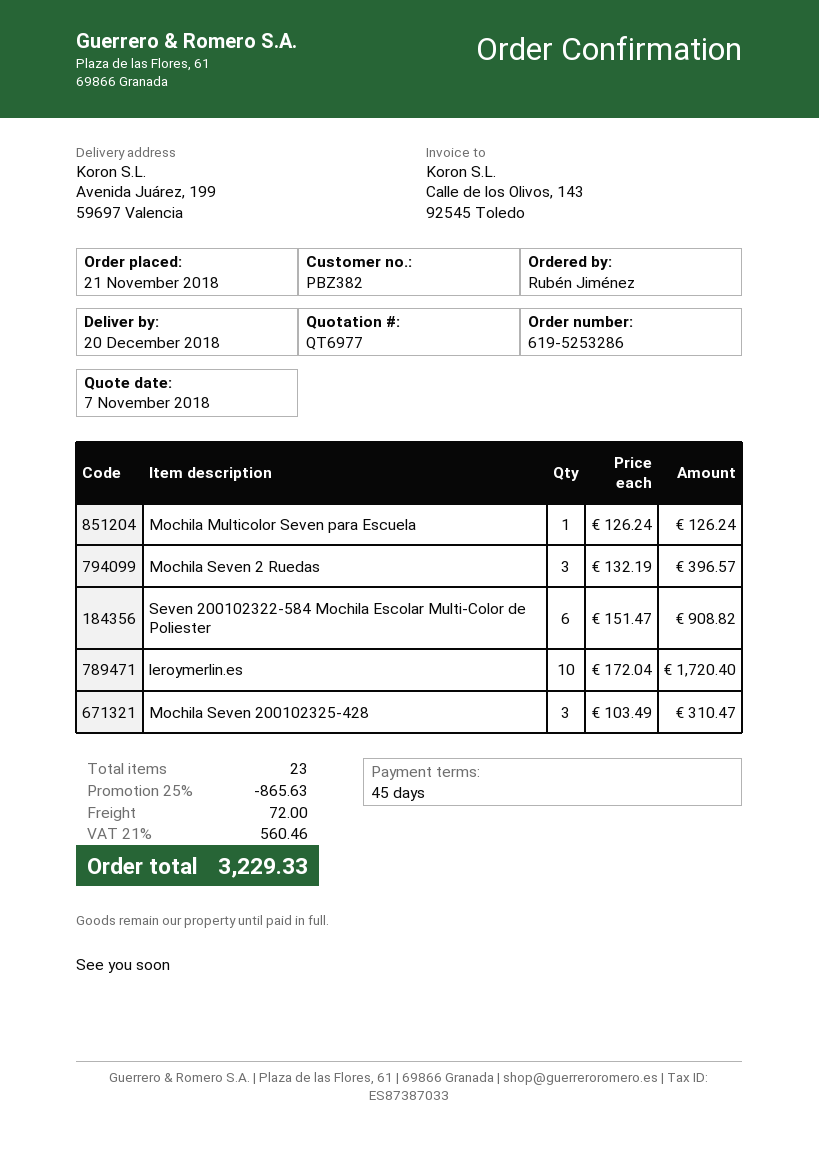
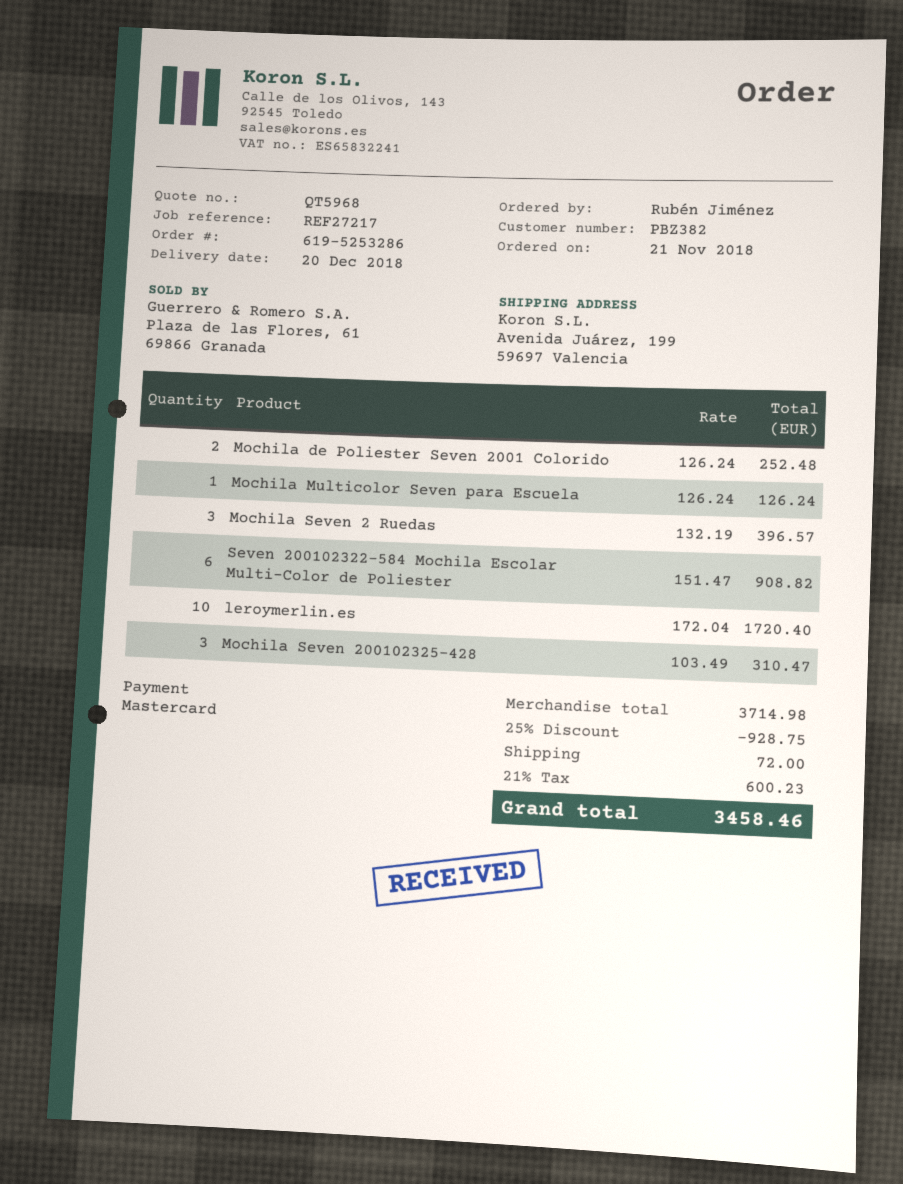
quote number: QT6977 -> QT5968
Mochila de Poliester Seven 2001 Colorido: none -> 2 x 126.24 = 252.48
discount: 25% = 865.63 -> 25% = 928.75
tax: 21% = 560.46 -> 21% = 600.23
total: 3229.33 -> 3458.46

